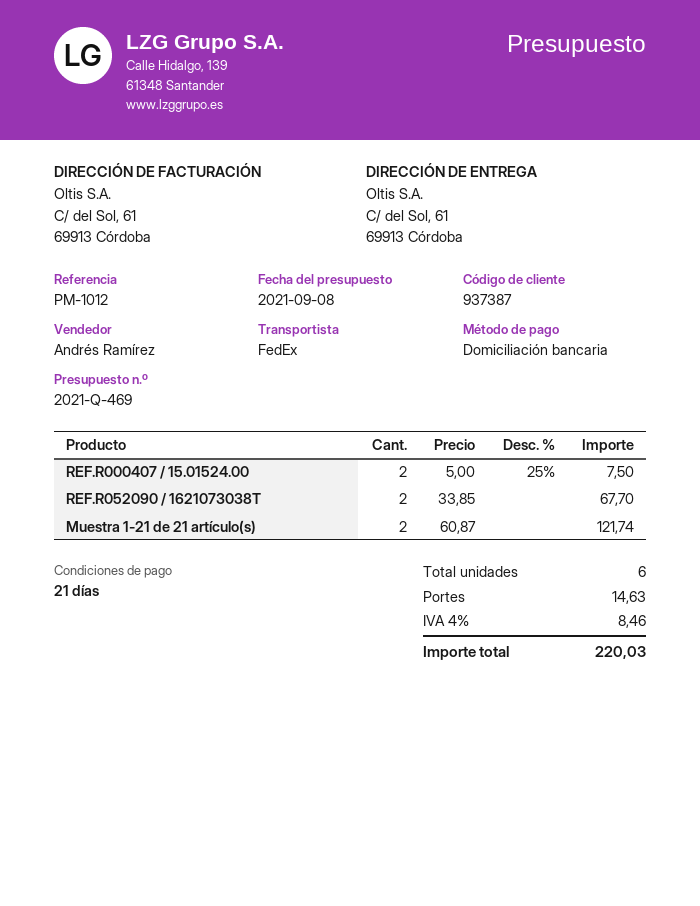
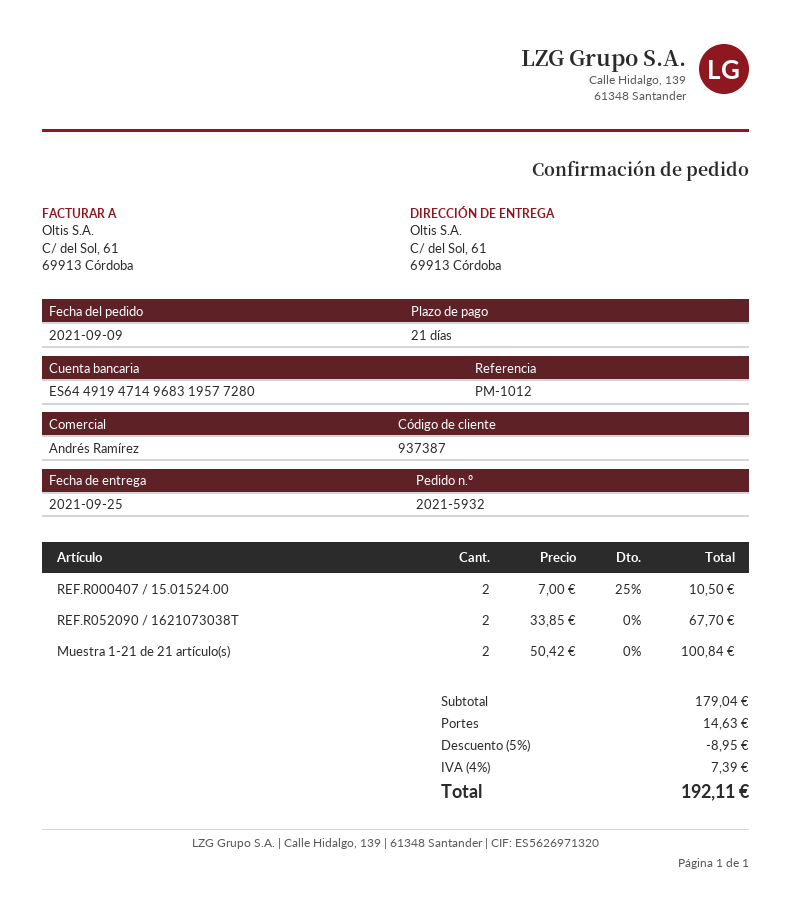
REF.R000407 / 15.01524.00: 2 x 5.00 - 25% = 7.50 -> 2 x 7.00 - 25% = 10.50
Muestra 1-21 de 21 artículo(s): 2 x 60.87 = 121.74 -> 2 x 50.42 = 100.84
discount: none -> 5% = 8.95
tax: 4% = 8.46 -> 4% = 7.39
total: 220.03 -> 192.11

